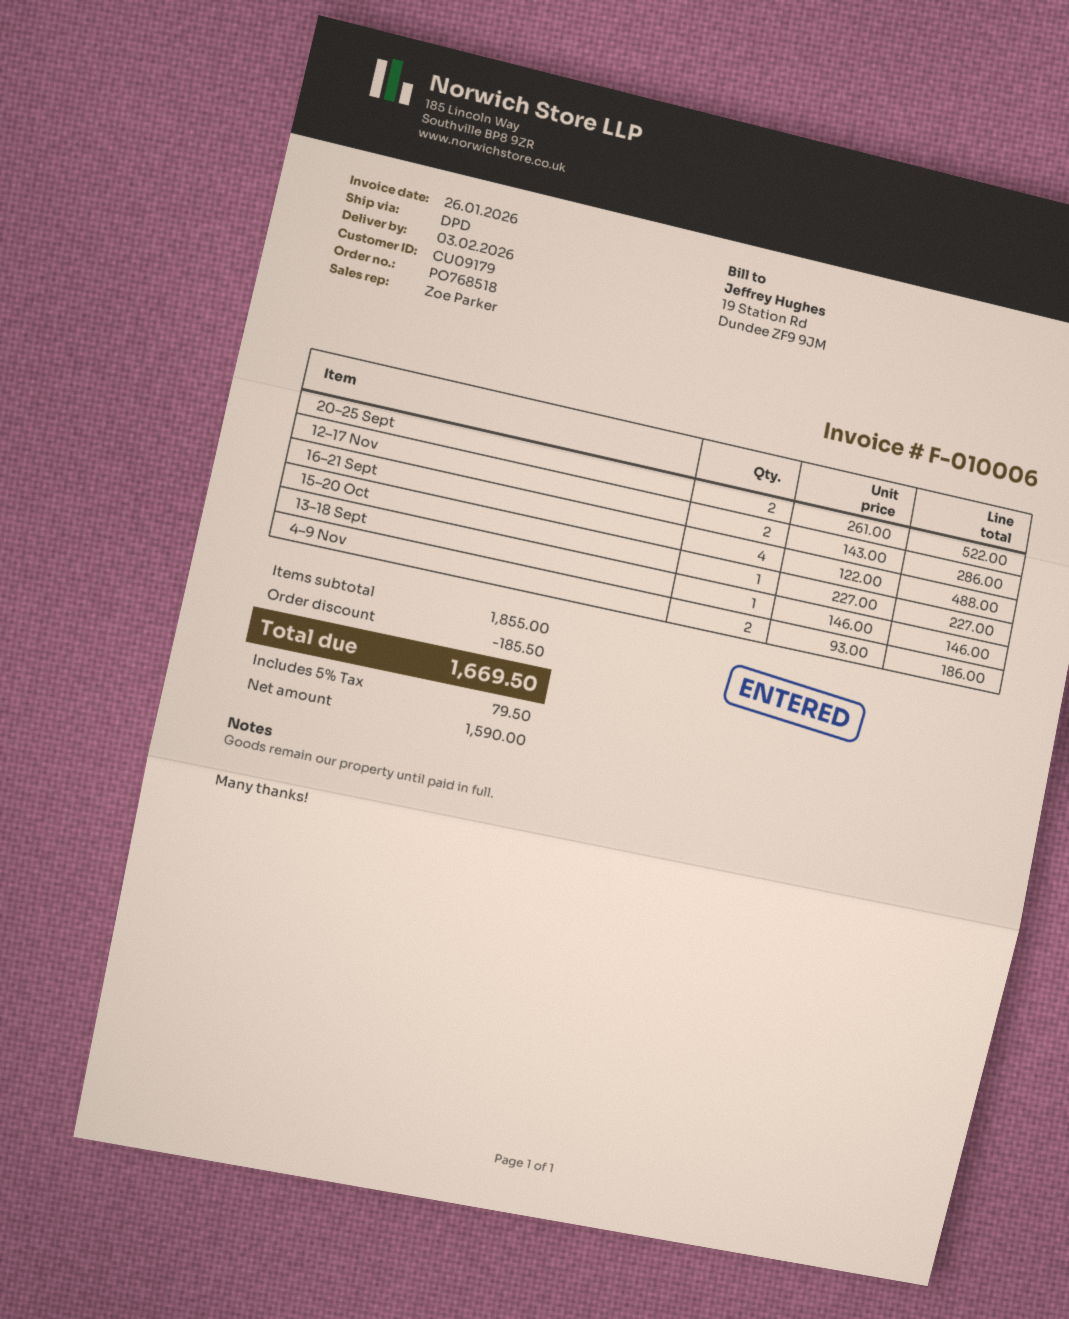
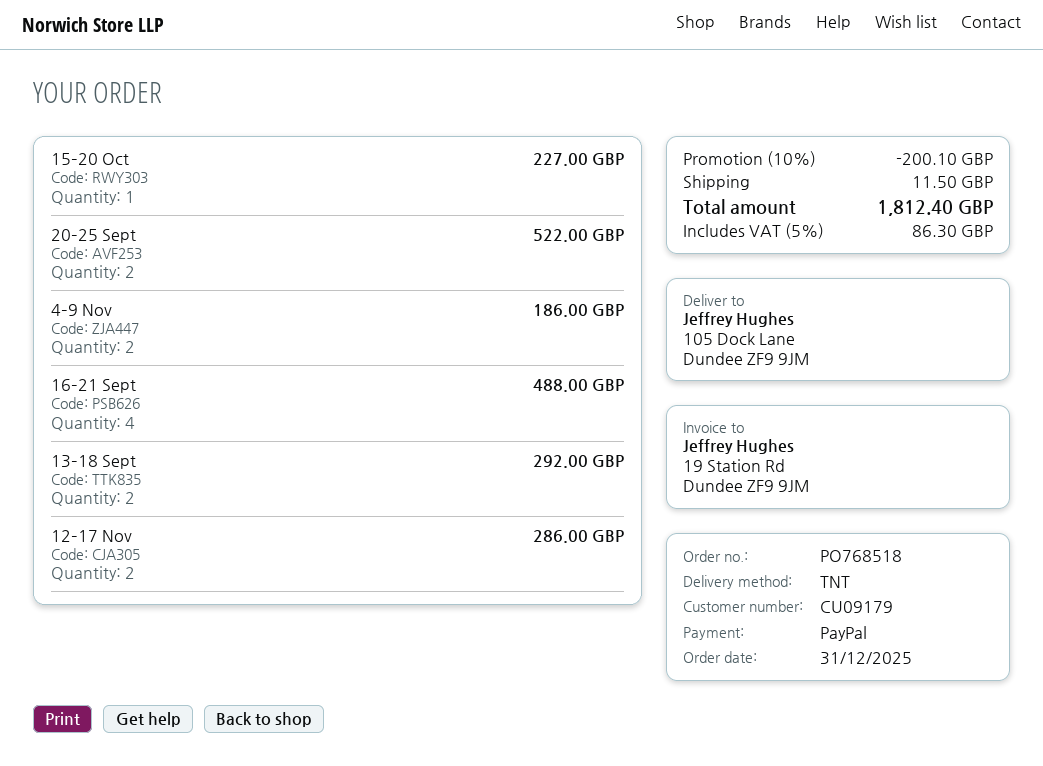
shipping method: DPD -> TNT
13–18 Sept: 1 for 146.00 -> 2 for 292.00
discount: 185.50 -> 200.10
shipping: none -> 11.50
tax: 5% = 79.50 -> 5% = 86.30
total: 1669.50 -> 1812.40

